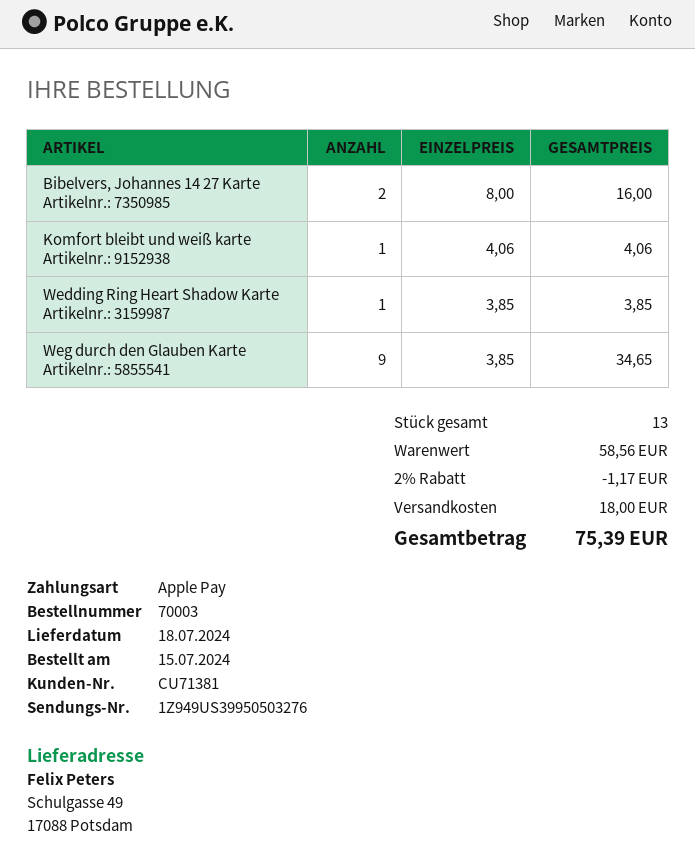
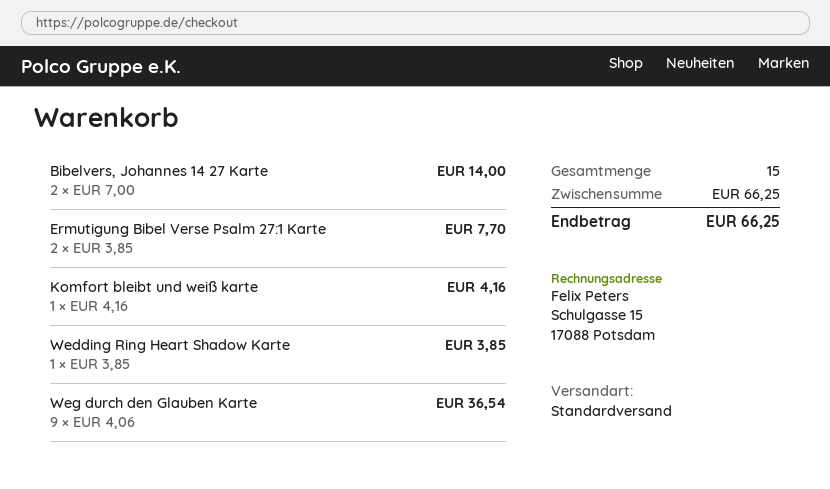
Bibelvers, Johannes 14 27 Karte: 2 x 8.00 = 16.00 -> 2 x 7.00 = 14.00
Komfort bleibt und weiß karte: 1 x 4.06 = 4.06 -> 1 x 4.16 = 4.16
Weg durch den Glauben Karte: 9 x 3.85 = 34.65 -> 9 x 4.06 = 36.54
Ermutigung Bibel Verse Psalm 27:1 Karte: none -> 2 x 3.85 = 7.70
total quantity: 13 -> 15
subtotal: 58.56 -> 66.25
discount: 2% = 1.17 -> none
shipping: 18.00 -> none
total: 75.39 -> 66.25

